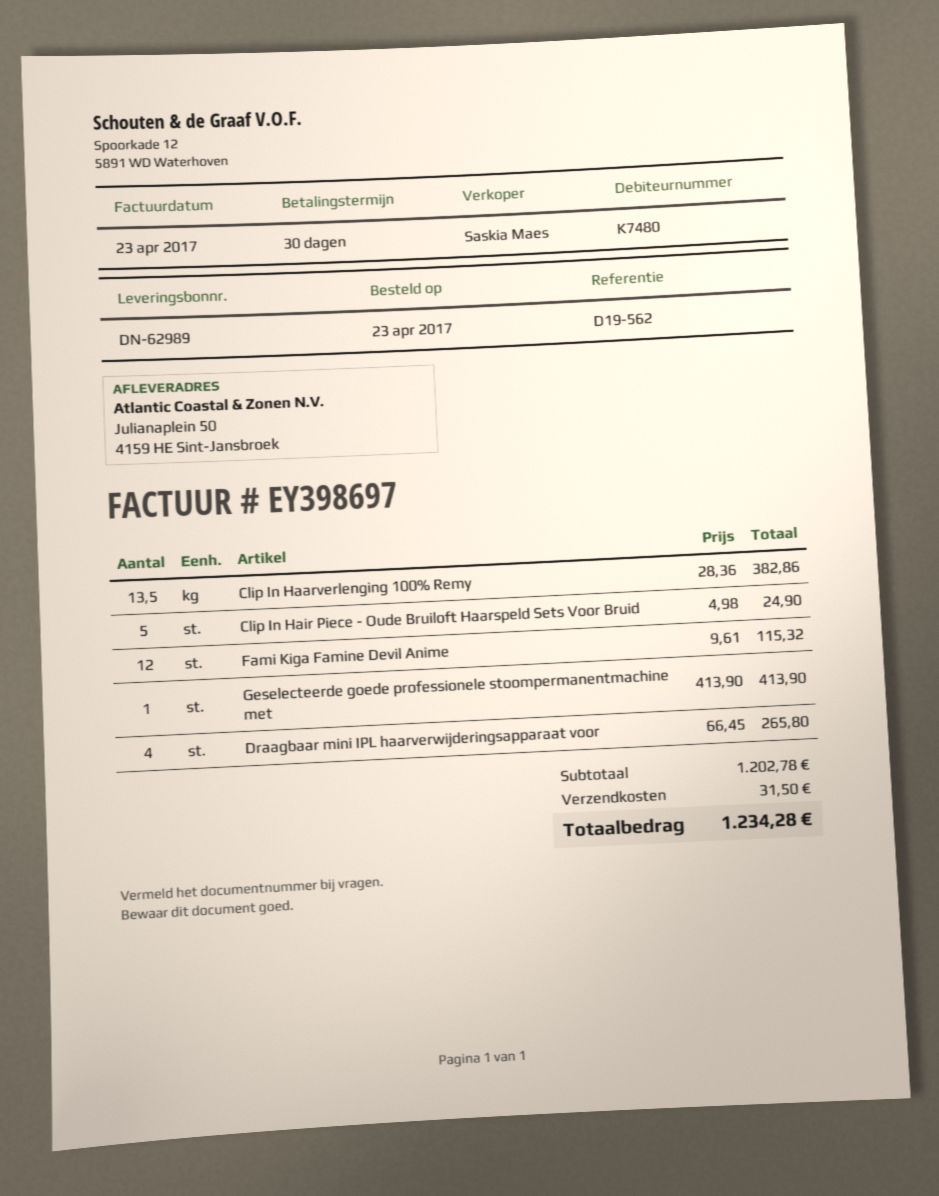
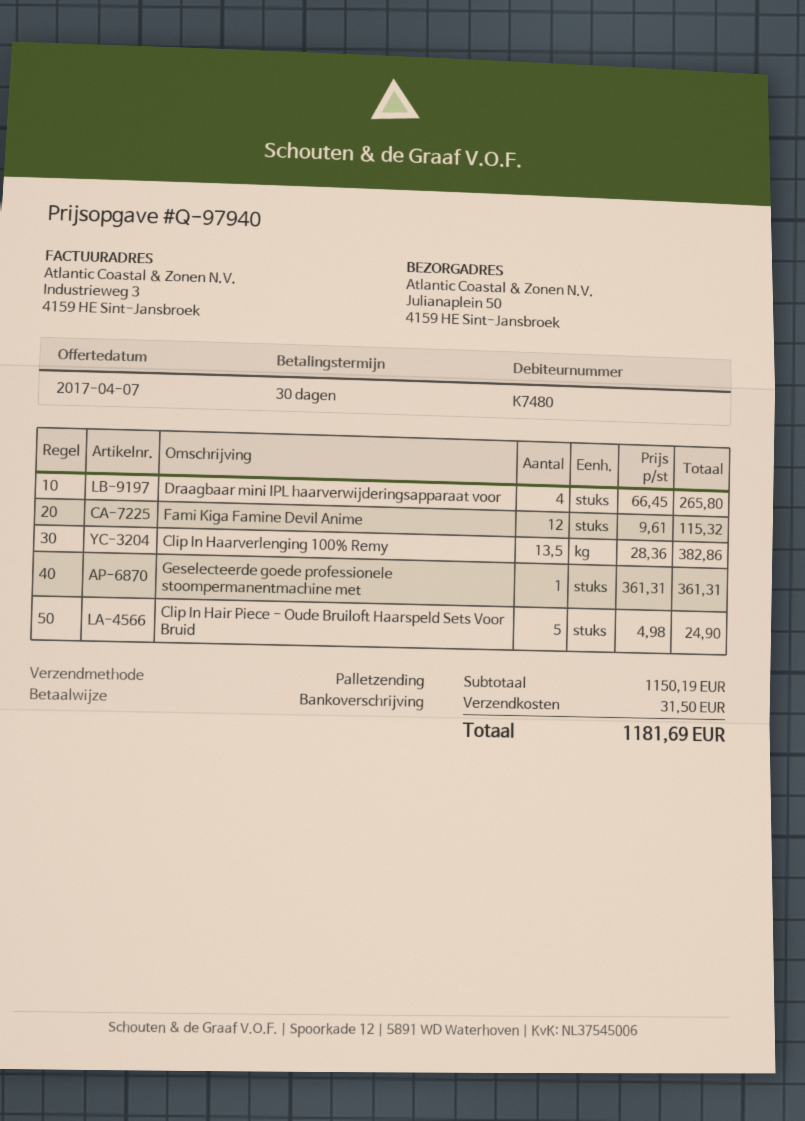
Geselecteerde goede professionele stoompermanentmachine met: 1 x 413.90 = 413.90 -> 1 x 361.31 = 361.31
subtotal: 1202.78 -> 1150.19
total: 1234.28 -> 1181.69

